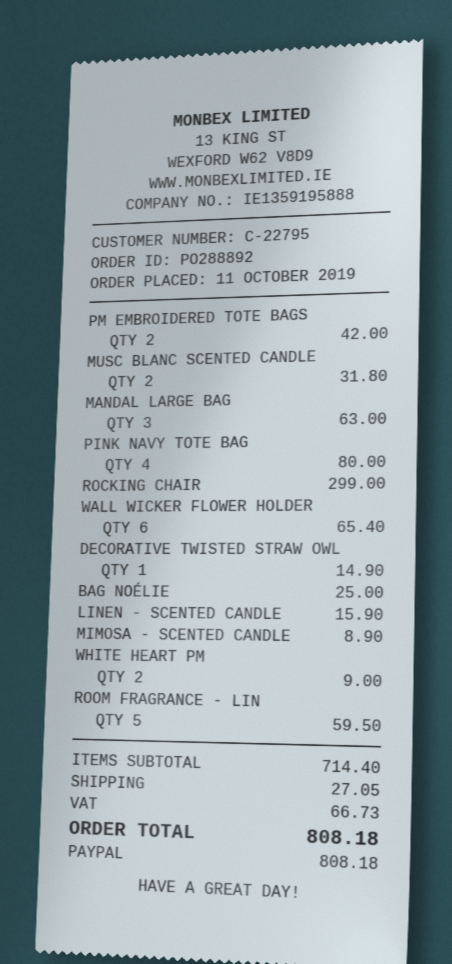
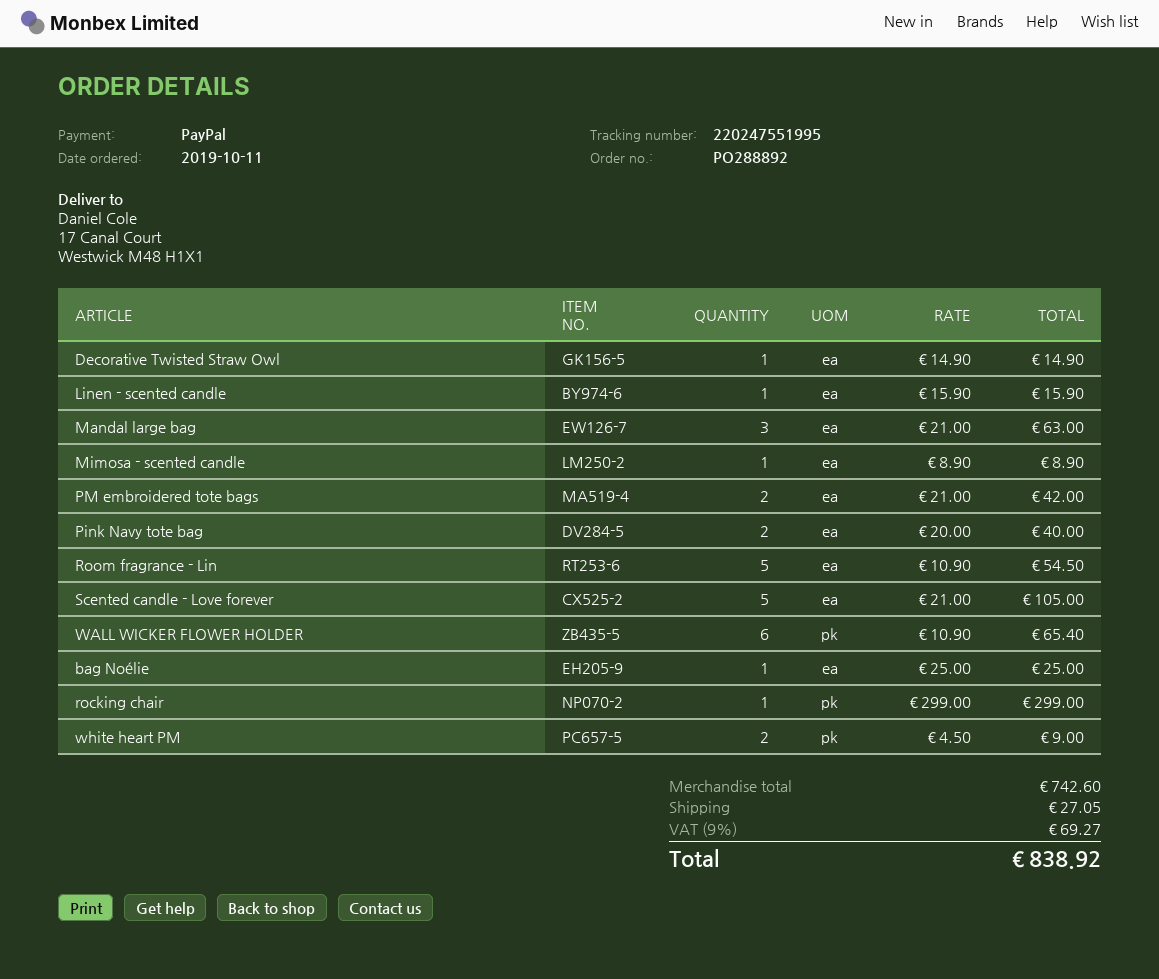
MUSC BLANC SCENTED CANDLE: 2 for 31.80 -> none
PINK NAVY TOTE BAG: 4 for 80.00 -> 2 for 40.00
ROOM FRAGRANCE - LIN: 5 for 59.50 -> 5 for 54.50
Scented candle - Love forever: none -> 5 for 105.00
subtotal: 714.40 -> 742.60
tax: 66.73 -> 69.27
total: 808.18 -> 838.92

